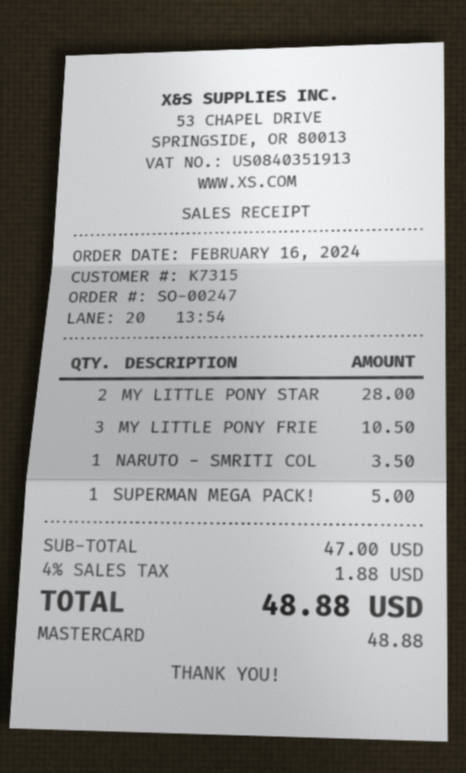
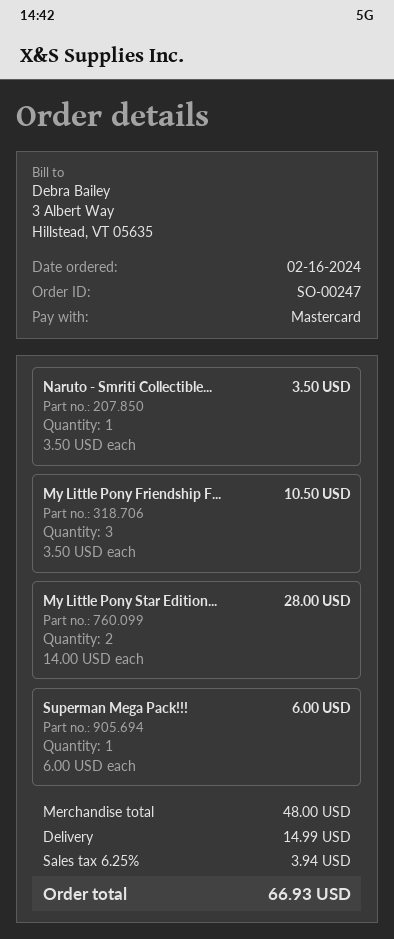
SUPERMAN MEGA PACK!: 1 for 5.00 -> 1 for 6.00
subtotal: 47.00 -> 48.00
shipping: none -> 14.99
tax: 4% = 1.88 -> 6.25% = 3.94
total: 48.88 -> 66.93

